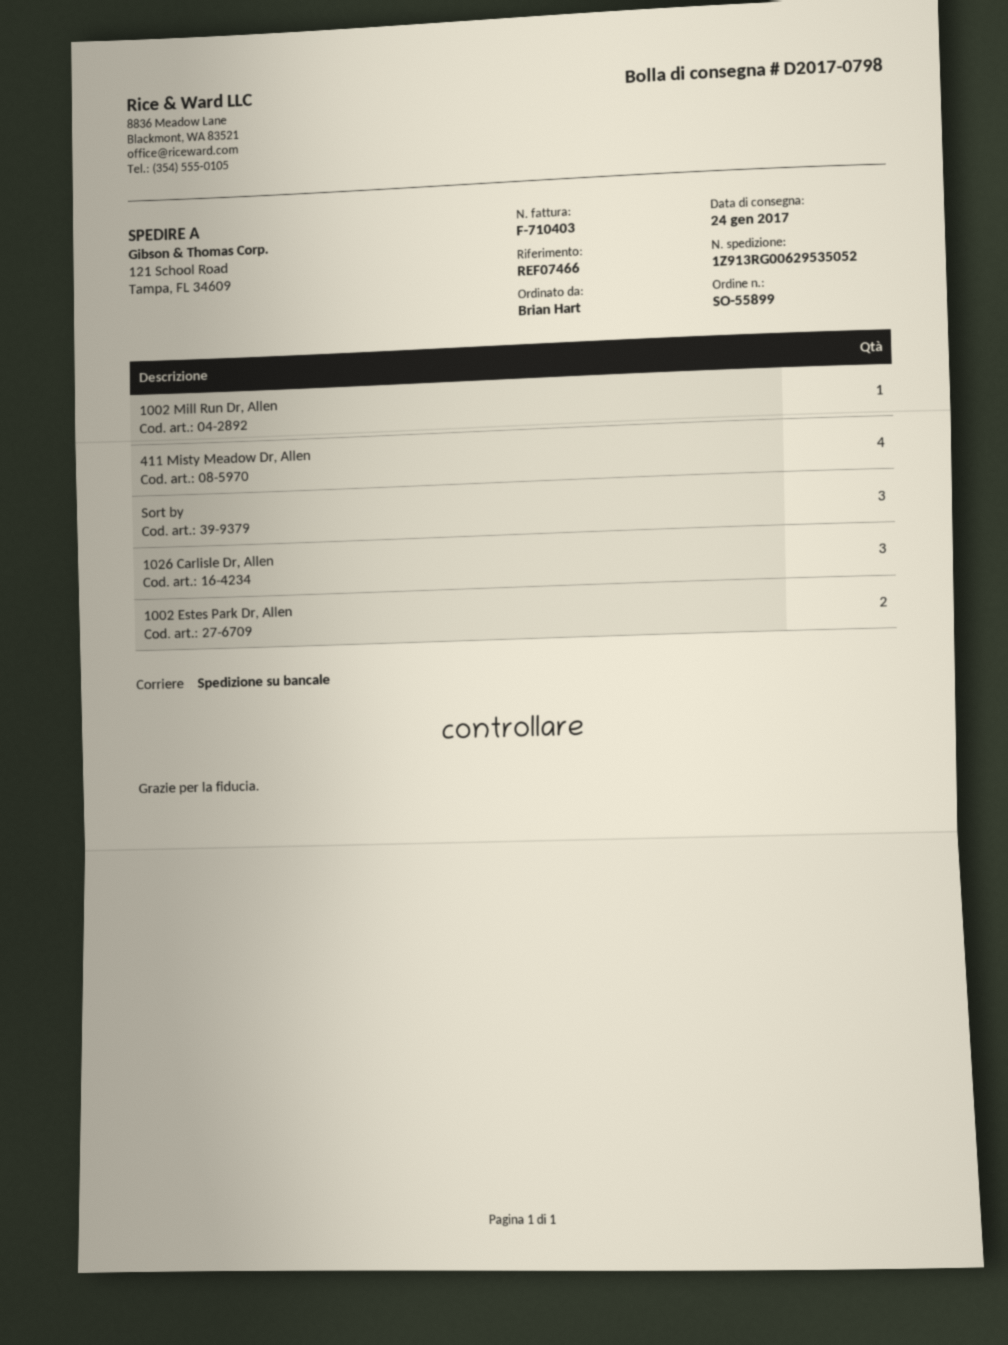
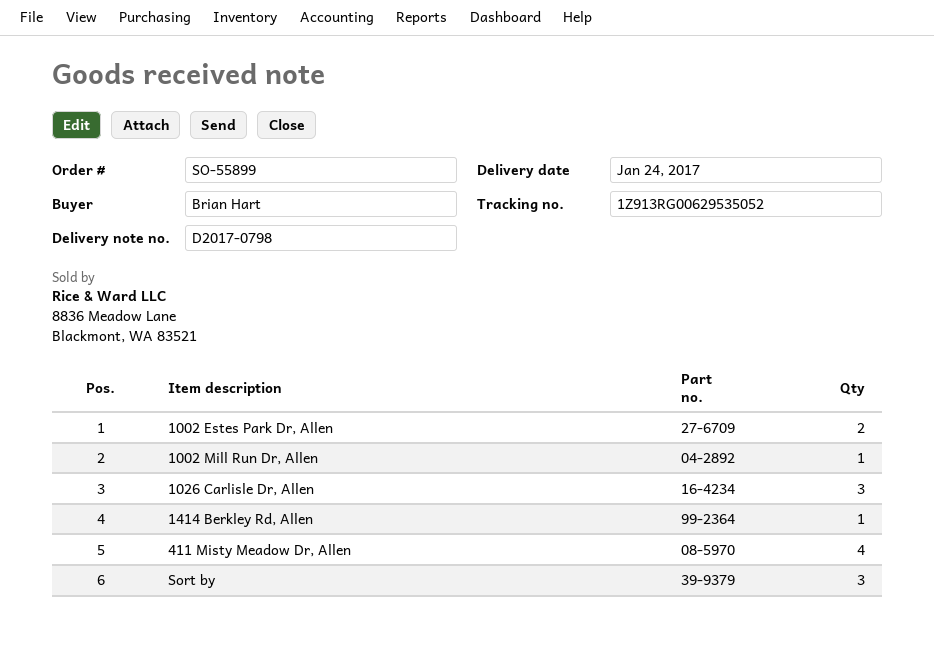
1414 Berkley Rd, Allen: none -> 1

